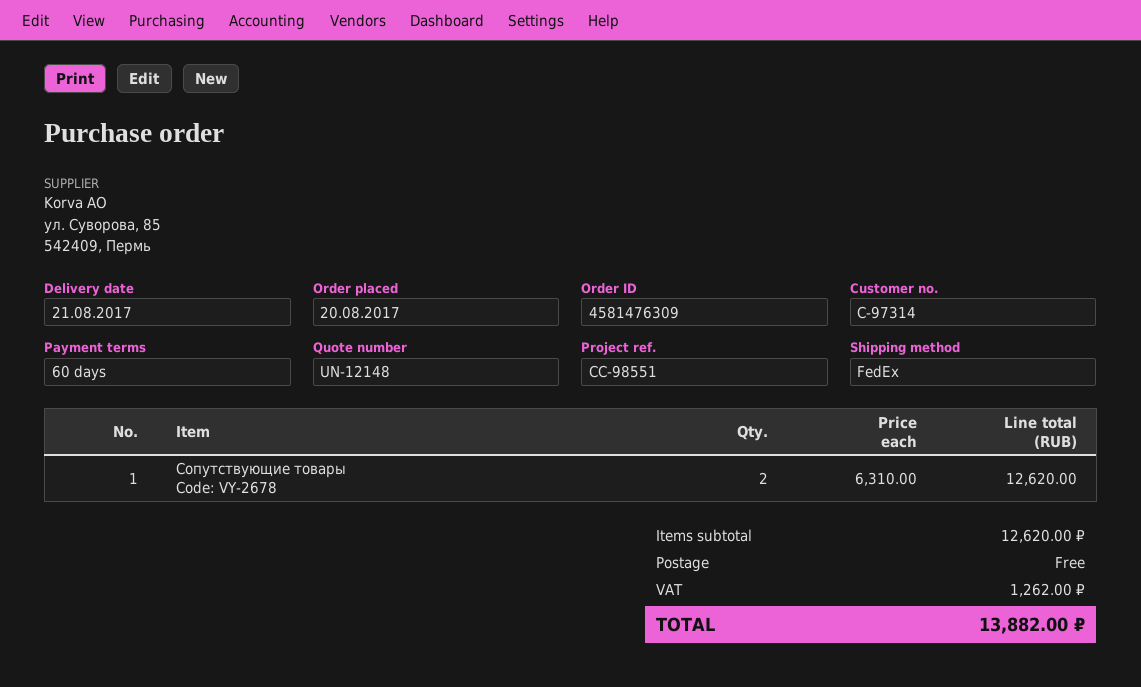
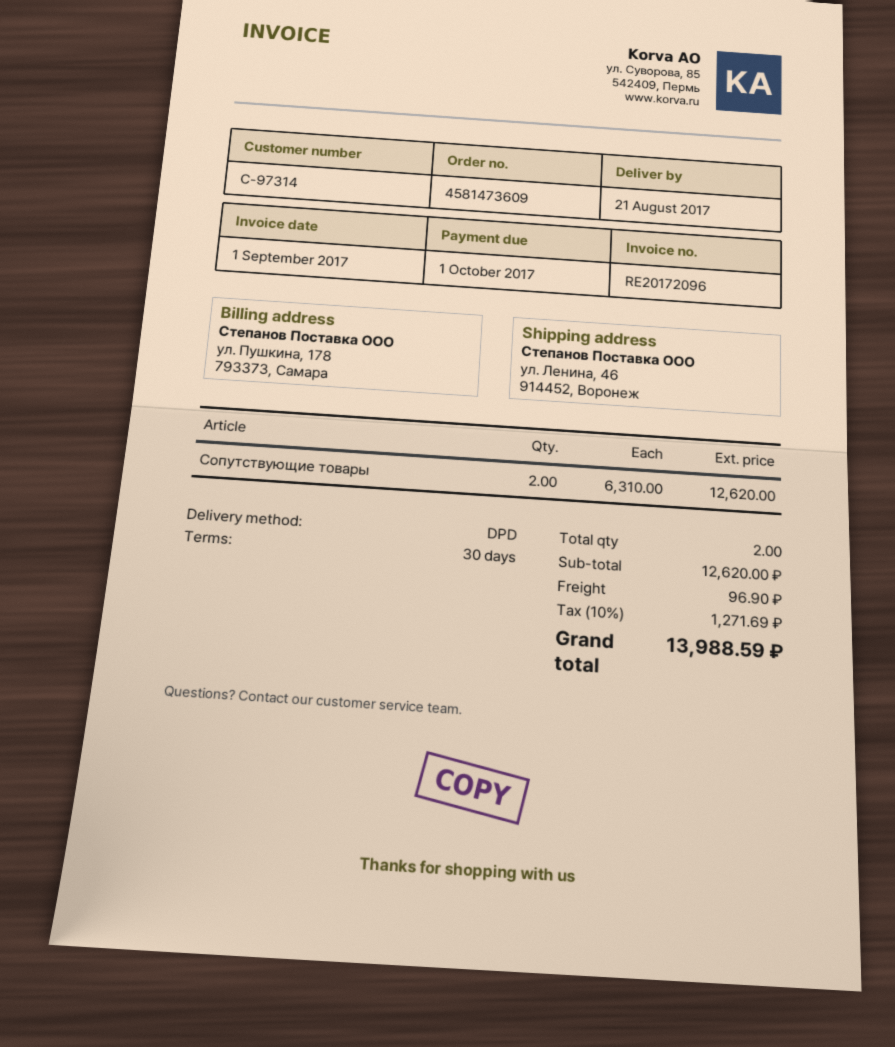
order number: 4581476309 -> 4581473609
payment terms: 60 days -> 30 days
shipping method: FedEx -> DPD
shipping: 0.00 -> 96.90
tax: 1262.00 -> 1271.69
total: 13882.00 -> 13988.59

